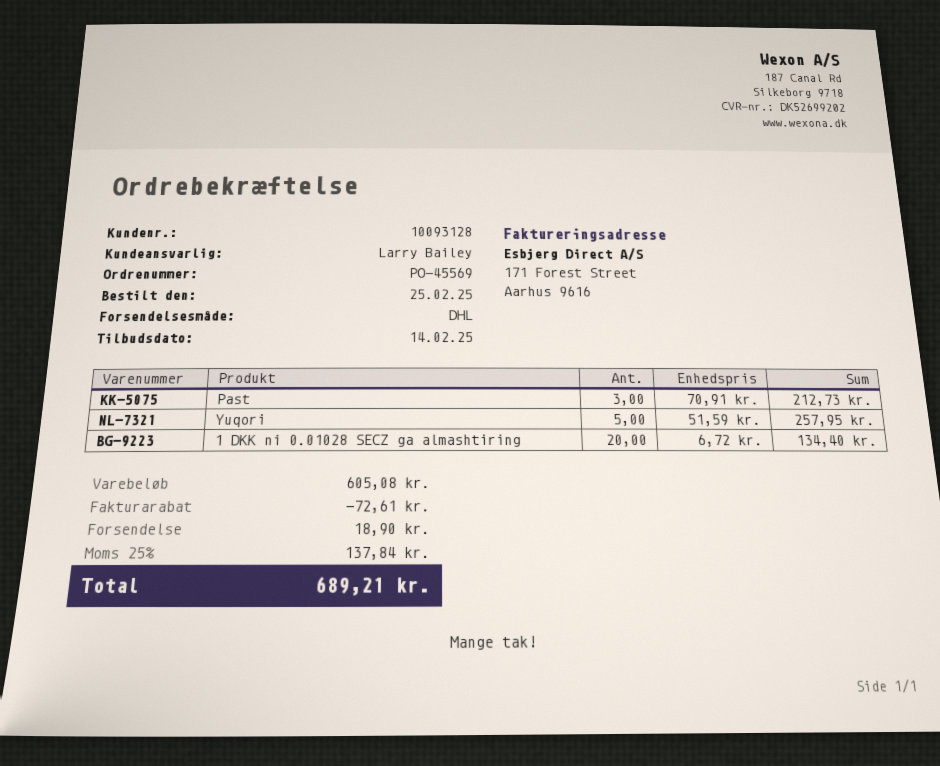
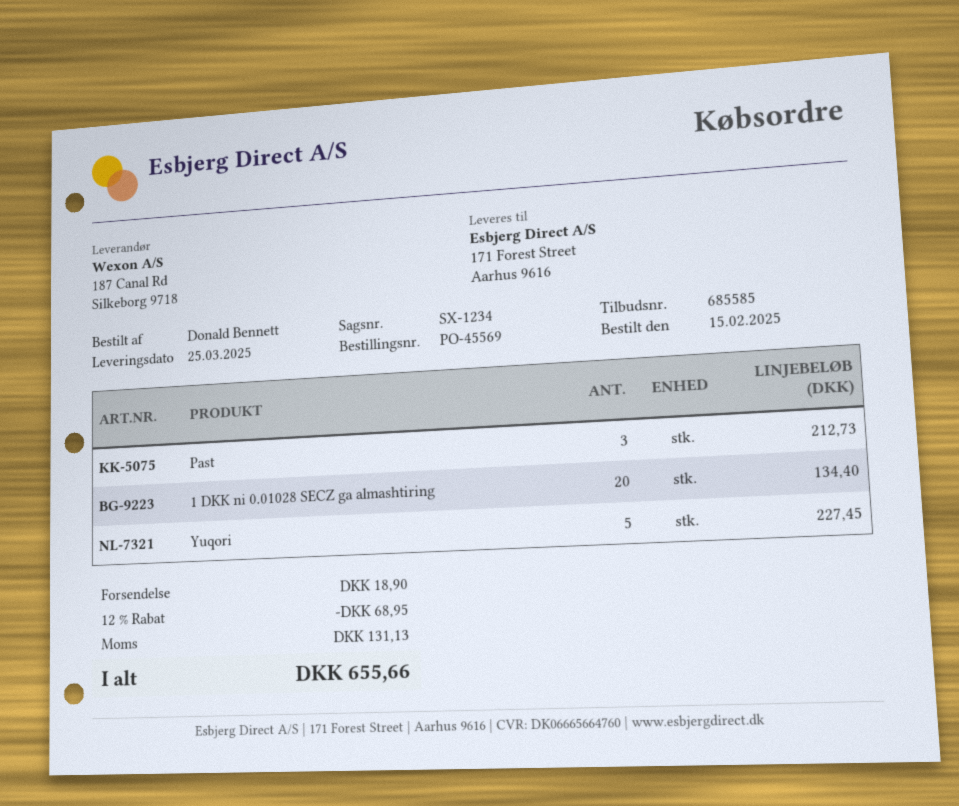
order date: 2025-02-25 -> 2025-02-15
Yuqori: 5 for 257.95 -> 5 for 227.45
discount: 72.61 -> 68.95
tax: 137.84 -> 131.13
total: 689.21 -> 655.66

